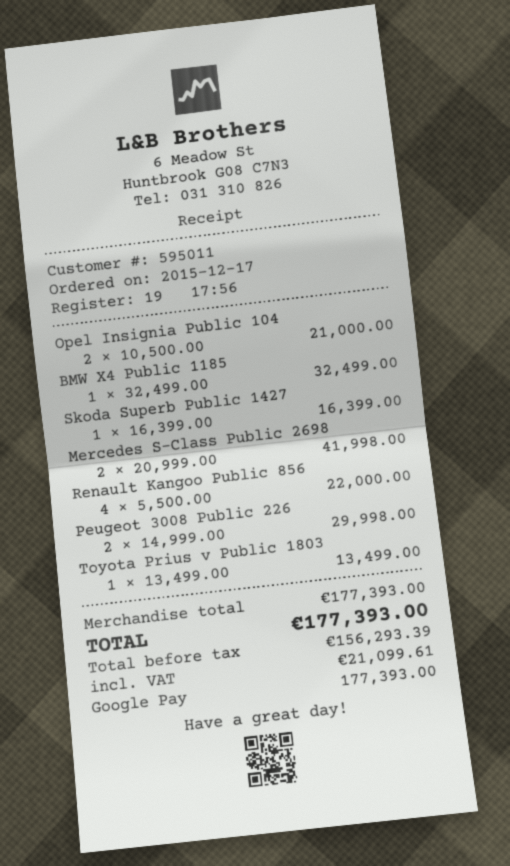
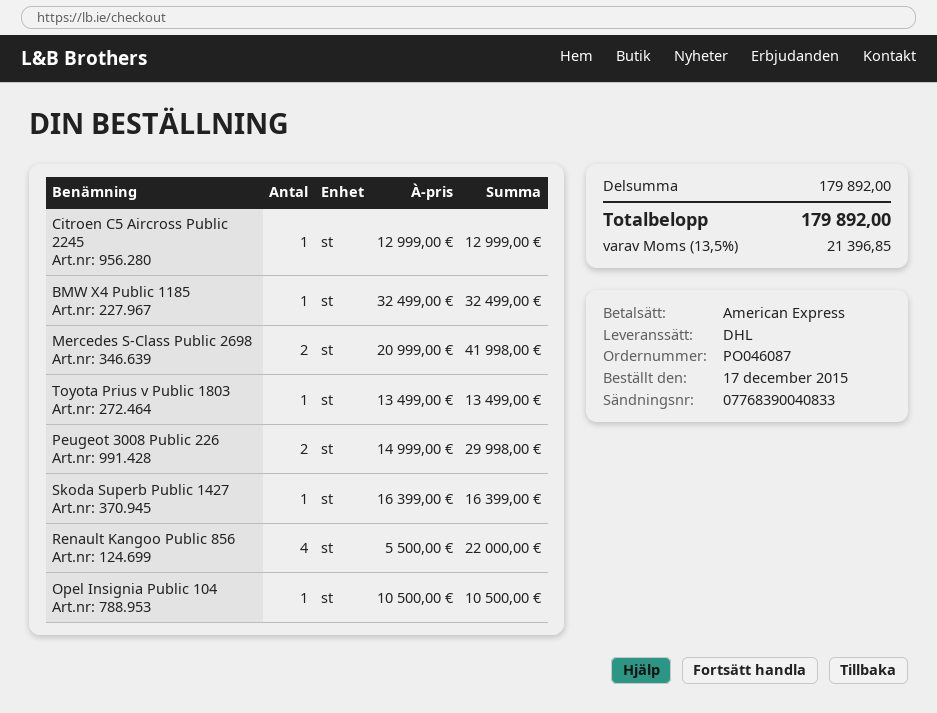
payment method: Google Pay -> American Express
Opel Insignia Public 104: 2 x 10500.00 = 21000.00 -> 1 x 10500.00 = 10500.00
Citroen C5 Aircross Public 2245: none -> 1 x 12999.00 = 12999.00
subtotal: 177393.00 -> 179892.00
tax: 21099.61 -> 21396.85
total: 177393.00 -> 179892.00

